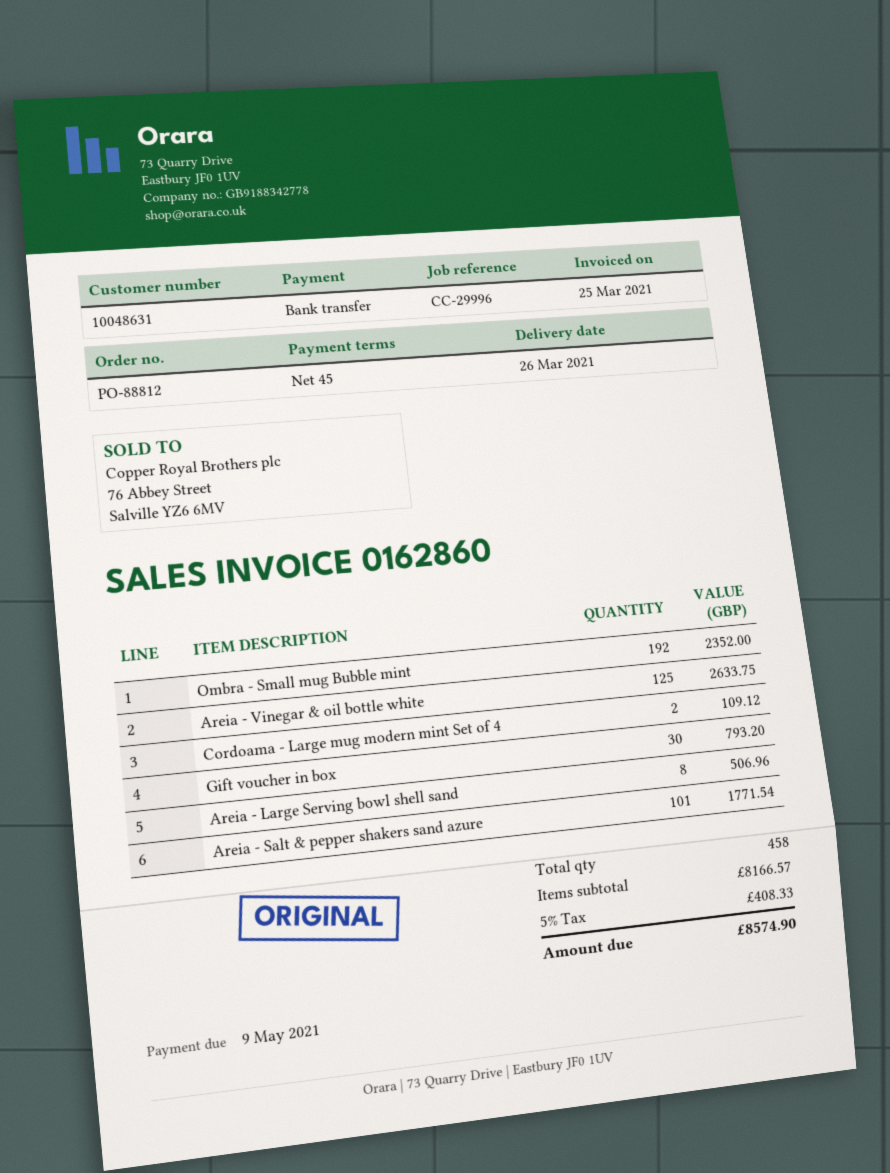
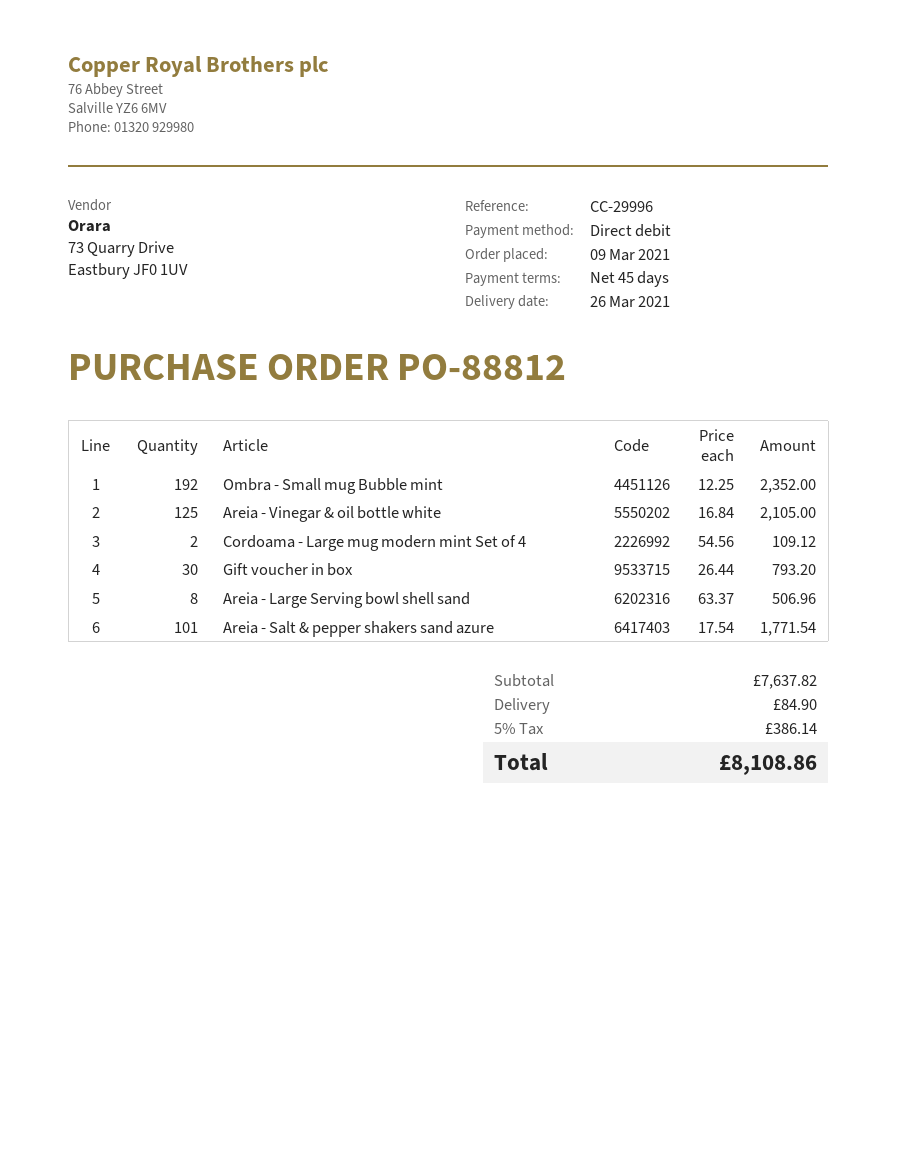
payment method: bank transfer -> direct debit
Areia - Vinegar & oil bottle white: 125 for 2633.75 -> 125 for 2105.00
subtotal: 8166.57 -> 7637.82
shipping: none -> 84.90
tax: 5% = 408.33 -> 5% = 386.14
total: 8574.90 -> 8108.86

